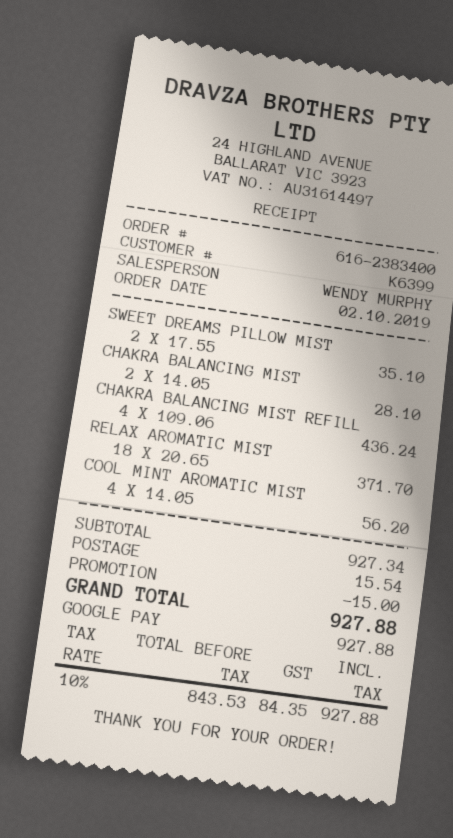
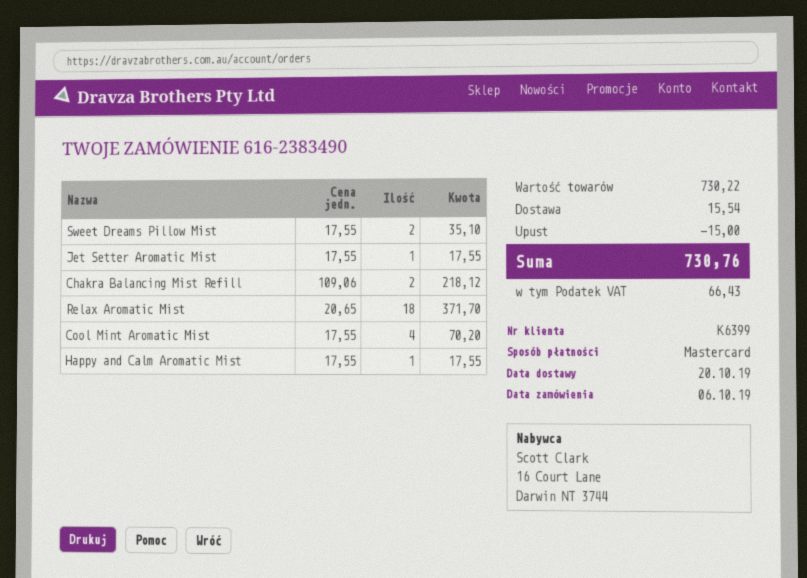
order number: 616-2383400 -> 616-2383490
order date: 2019-10-02 -> 2019-10-06
payment method: Google Pay -> Mastercard
CHAKRA BALANCING MIST: 2 x 14.05 = 28.10 -> none
CHAKRA BALANCING MIST REFILL: 4 x 109.06 = 436.24 -> 2 x 109.06 = 218.12
COOL MINT AROMATIC MIST: 4 x 14.05 = 56.20 -> 4 x 17.55 = 70.20
Jet Setter Aromatic Mist: none -> 1 x 17.55 = 17.55
Happy and Calm Aromatic Mist: none -> 1 x 17.55 = 17.55
subtotal: 927.34 -> 730.22
tax: 84.35 -> 66.43
total: 927.88 -> 730.76

